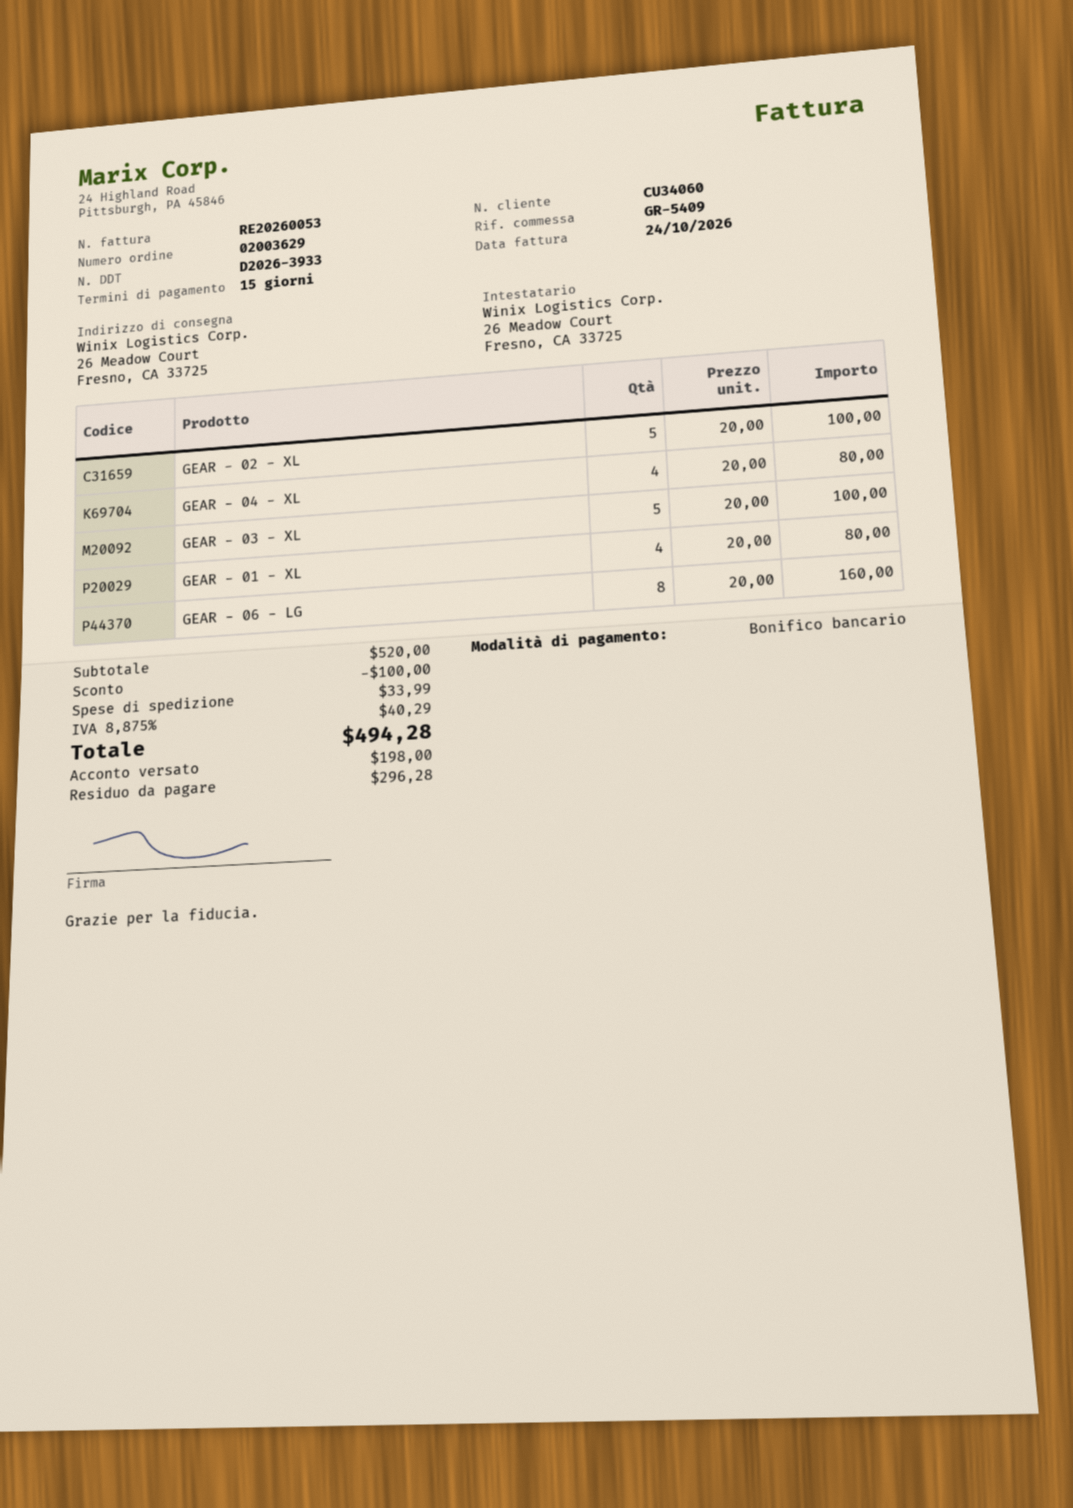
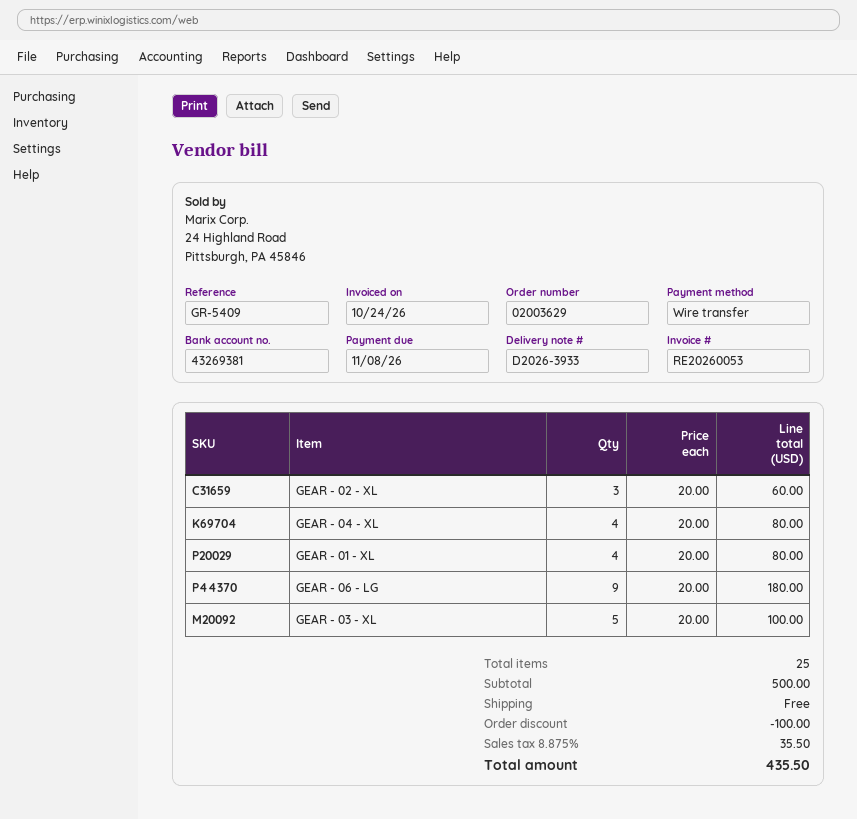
GEAR - 02 - XL: 5 x 20.00 = 100.00 -> 3 x 20.00 = 60.00
GEAR - 06 - LG: 8 x 20.00 = 160.00 -> 9 x 20.00 = 180.00
subtotal: 520.00 -> 500.00
shipping: 33.99 -> 0.00
tax: 8.875% = 40.29 -> 8.875% = 35.50
total: 494.28 -> 435.50

